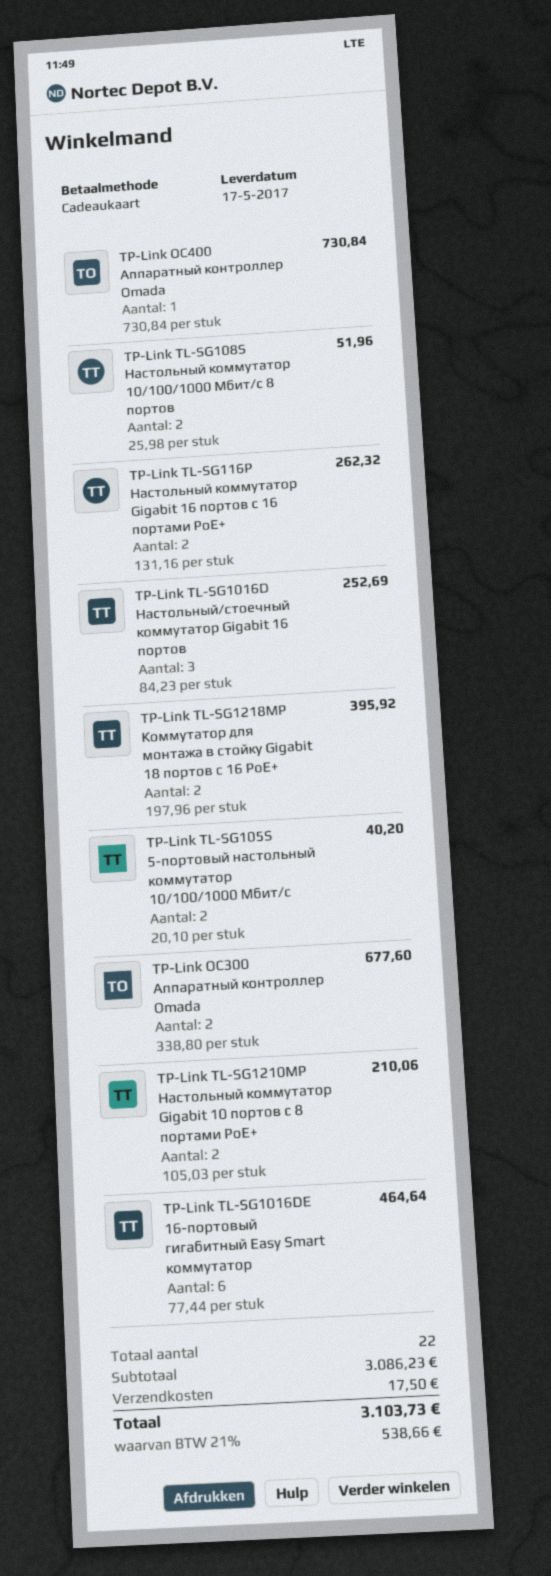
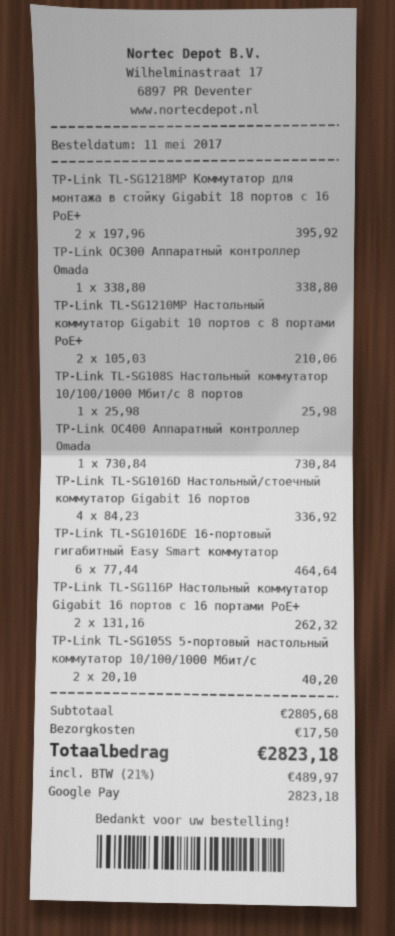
payment method: gift card -> Google Pay
TP-Link TL-SG108S Настольный коммутатор 10/100/1000 Мбит/с 8 портов: 2 x 25.98 = 51.96 -> 1 x 25.98 = 25.98
TP-Link TL-SG1016D Настольный/стоечный коммутатор Gigabit 16 портов: 3 x 84.23 = 252.69 -> 4 x 84.23 = 336.92
TP-Link OC300 Аппаратный контроллер Omada: 2 x 338.80 = 677.60 -> 1 x 338.80 = 338.80
subtotal: 3086.23 -> 2805.68
tax: 21% = 538.66 -> 21% = 489.97
total: 3103.73 -> 2823.18

